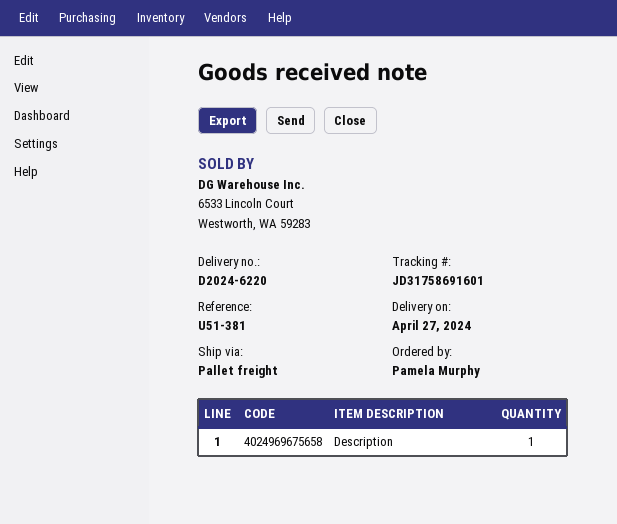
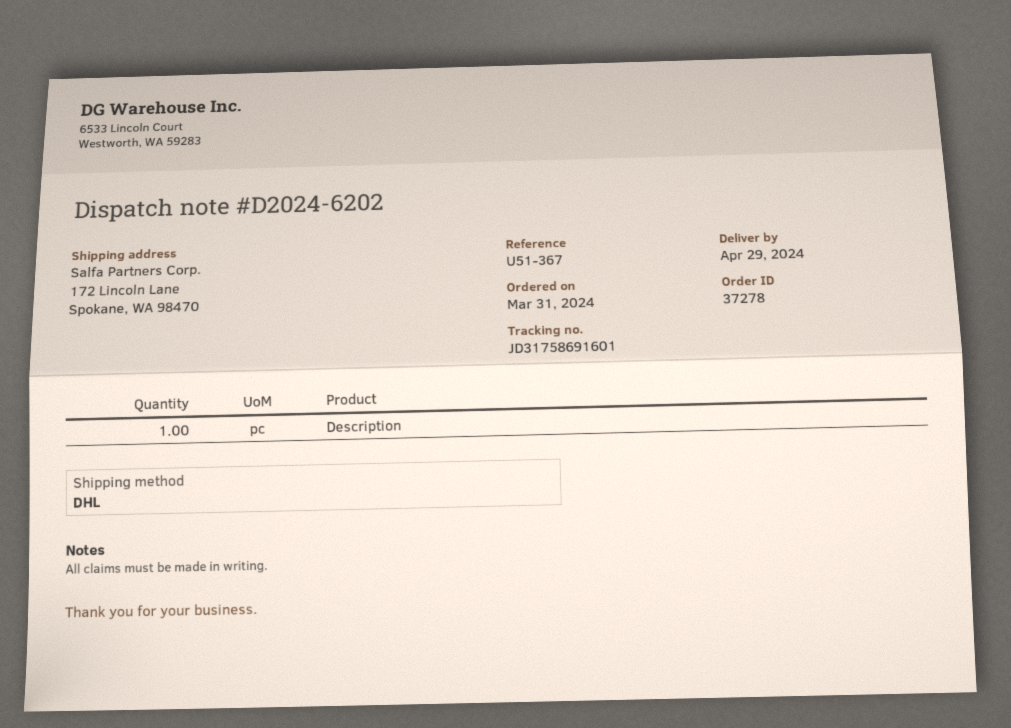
delivery note number: D2024-6220 -> D2024-6202
delivery date: 2024-04-27 -> 2024-04-29
reference: U51-381 -> U51-367
shipping method: pallet freight -> DHL

